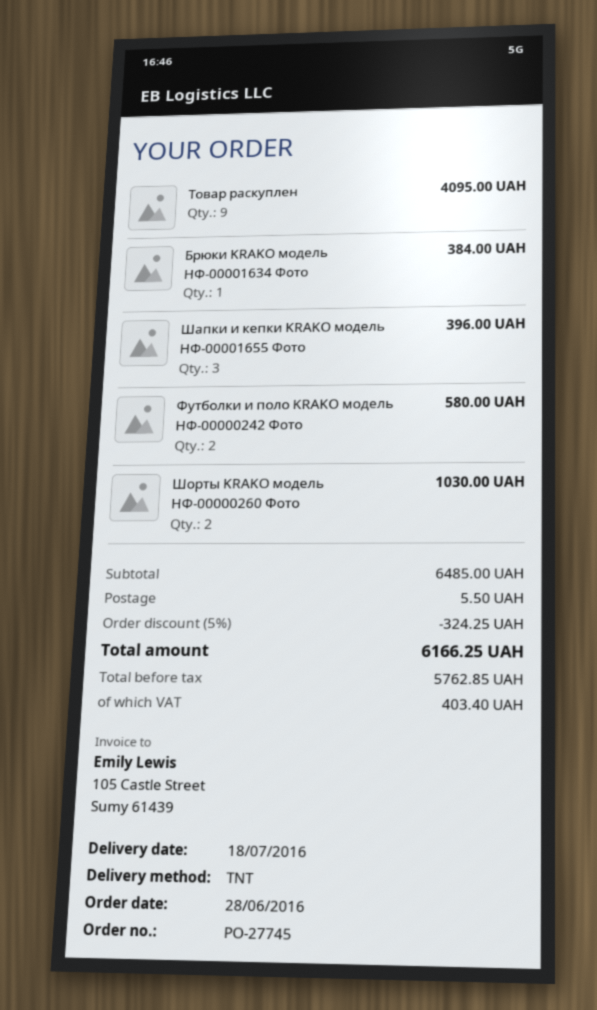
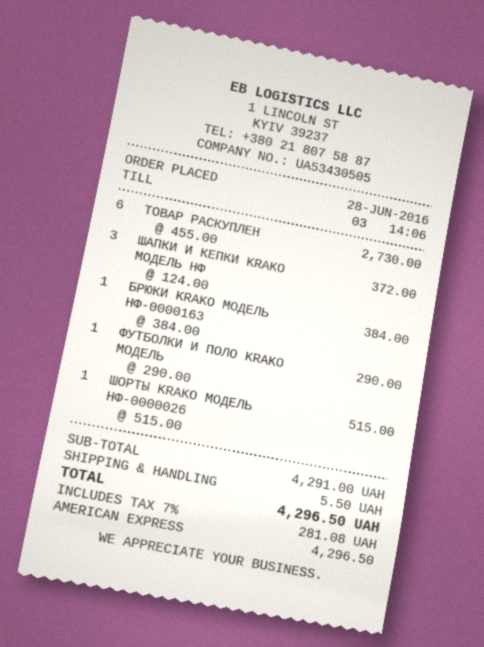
Товар раскуплен: 9 for 4095.00 -> 6 for 2730.00
Шапки и кепки KRAKO модель НФ-00001655 Фото: 3 for 396.00 -> 3 for 372.00
Футболки и поло KRAKO модель НФ-00000242 Фото: 2 for 580.00 -> 1 for 290.00
Шорты KRAKO модель НФ-00000260 Фото: 2 for 1030.00 -> 1 for 515.00
subtotal: 6485.00 -> 4291.00
discount: 5% = 324.25 -> none
tax: 403.40 -> 281.08
total: 6166.25 -> 4296.50

